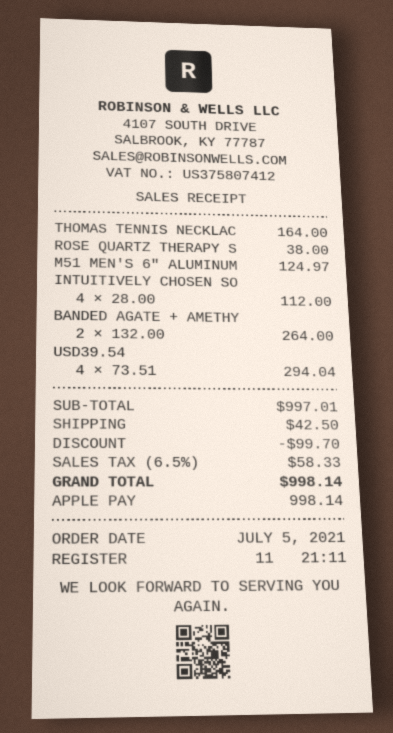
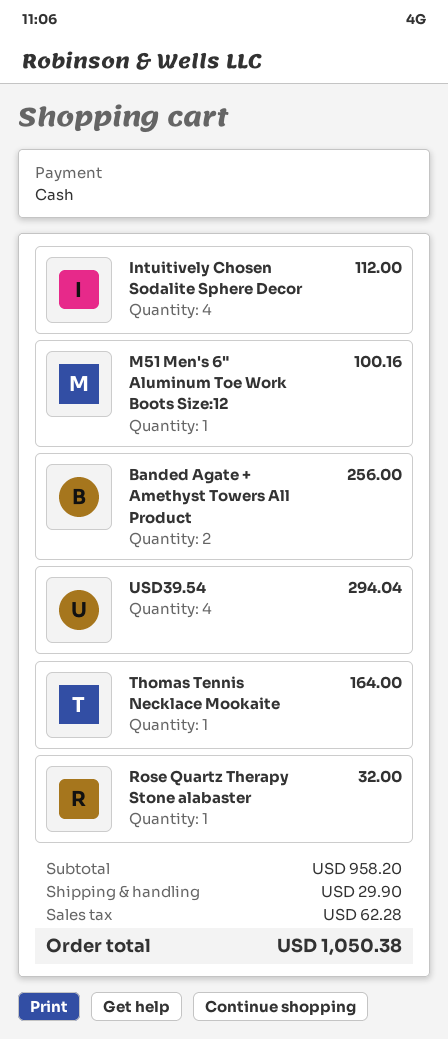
payment method: Apple Pay -> cash
ROSE QUARTZ THERAPY S: 1 for 38.00 -> 1 for 32.00
M51 MEN'S 6" ALUMINUM: 1 for 124.97 -> 1 for 100.16
BANDED AGATE + AMETHY: 2 for 264.00 -> 2 for 256.00
subtotal: 997.01 -> 958.20
discount: 99.70 -> none
shipping: 42.50 -> 29.90
tax: 58.33 -> 62.28
total: 998.14 -> 1050.38

